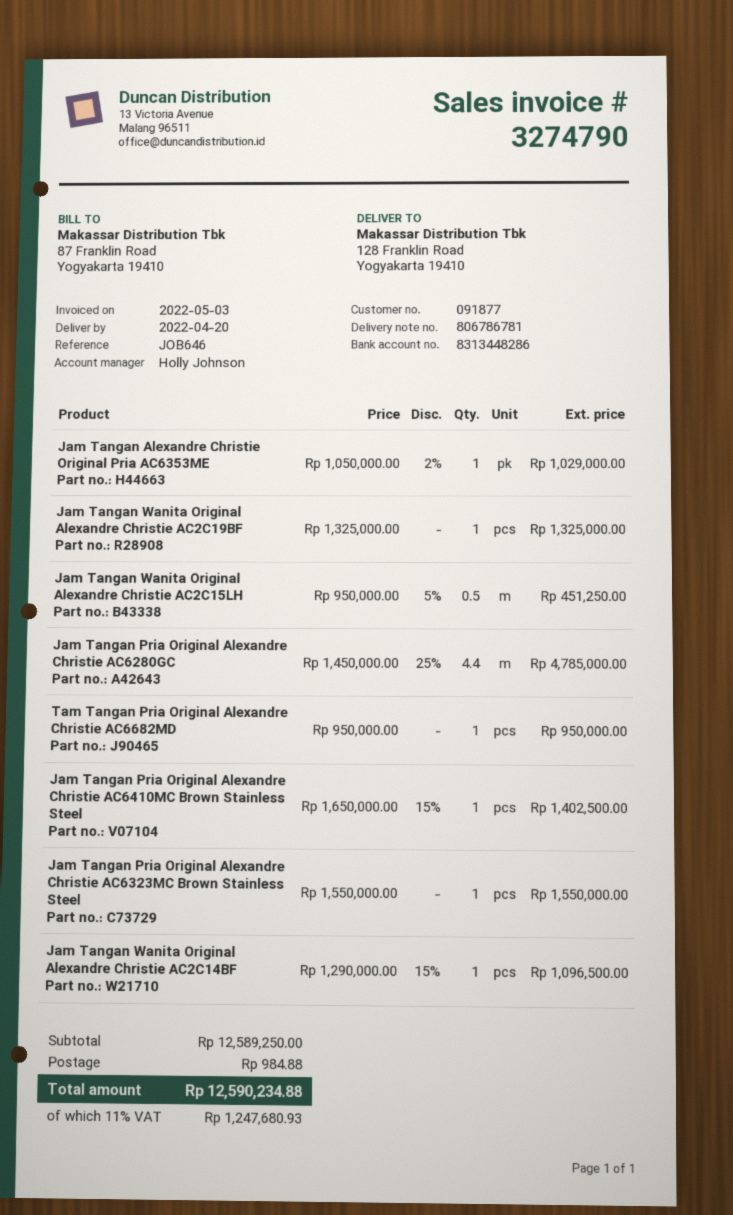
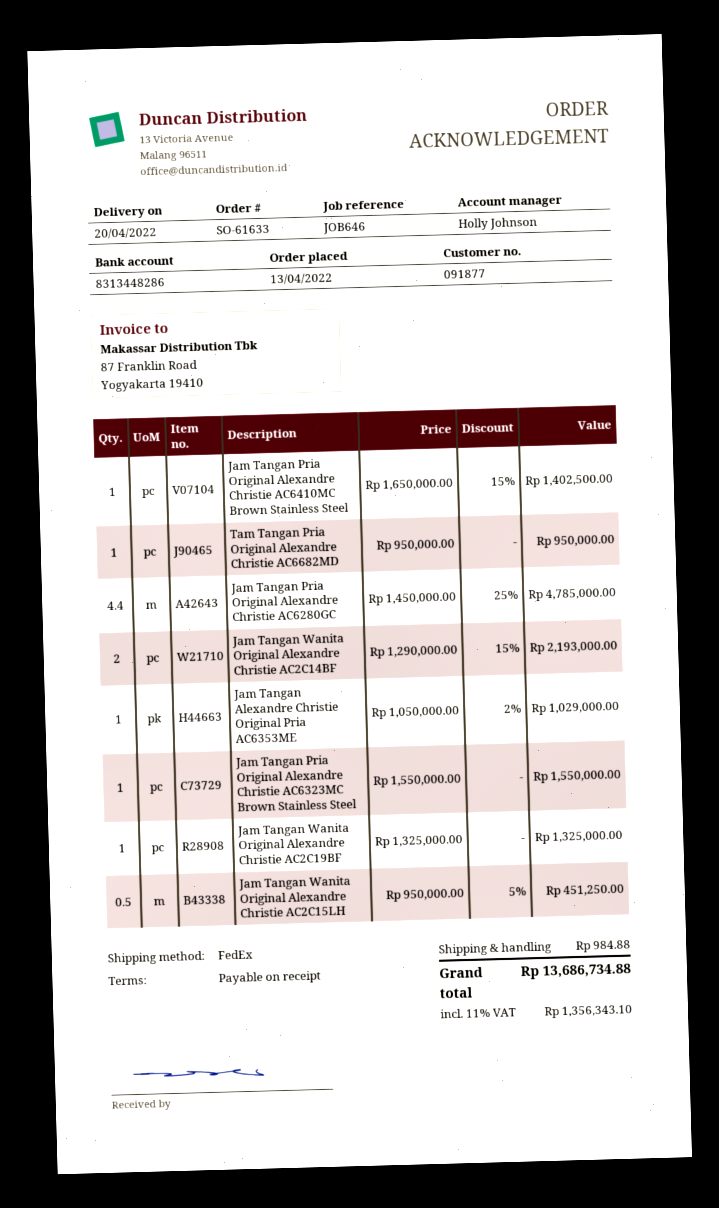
Jam Tangan Wanita Original Alexandre Christie AC2C14BF: 1 x 1290000.00 - 15% = 1096500.00 -> 2 x 1290000.00 - 15% = 2193000.00
tax: 11% = 1247680.93 -> 11% = 1356343.10
total: 12590234.88 -> 13686734.88

